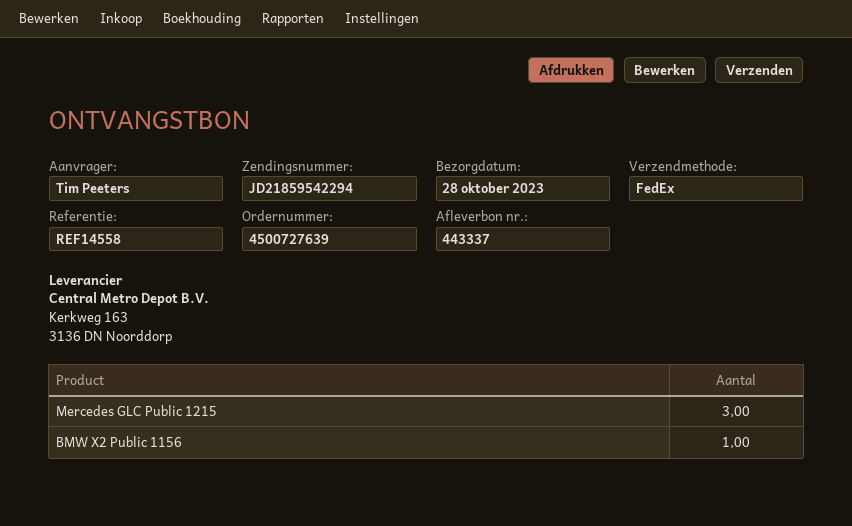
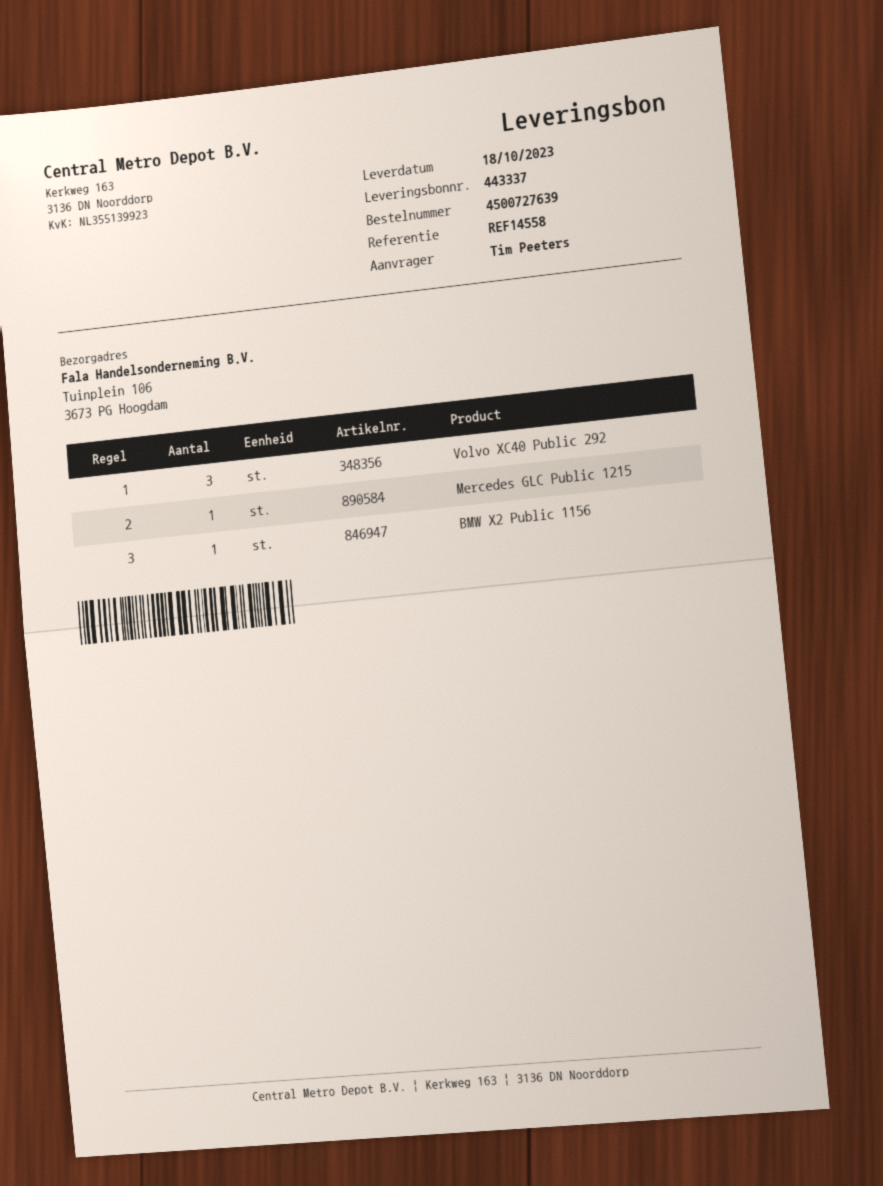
delivery date: 2023-10-28 -> 2023-10-18
Mercedes GLC Public 1215: 3 -> 1
Volvo XC40 Public 292: none -> 3

